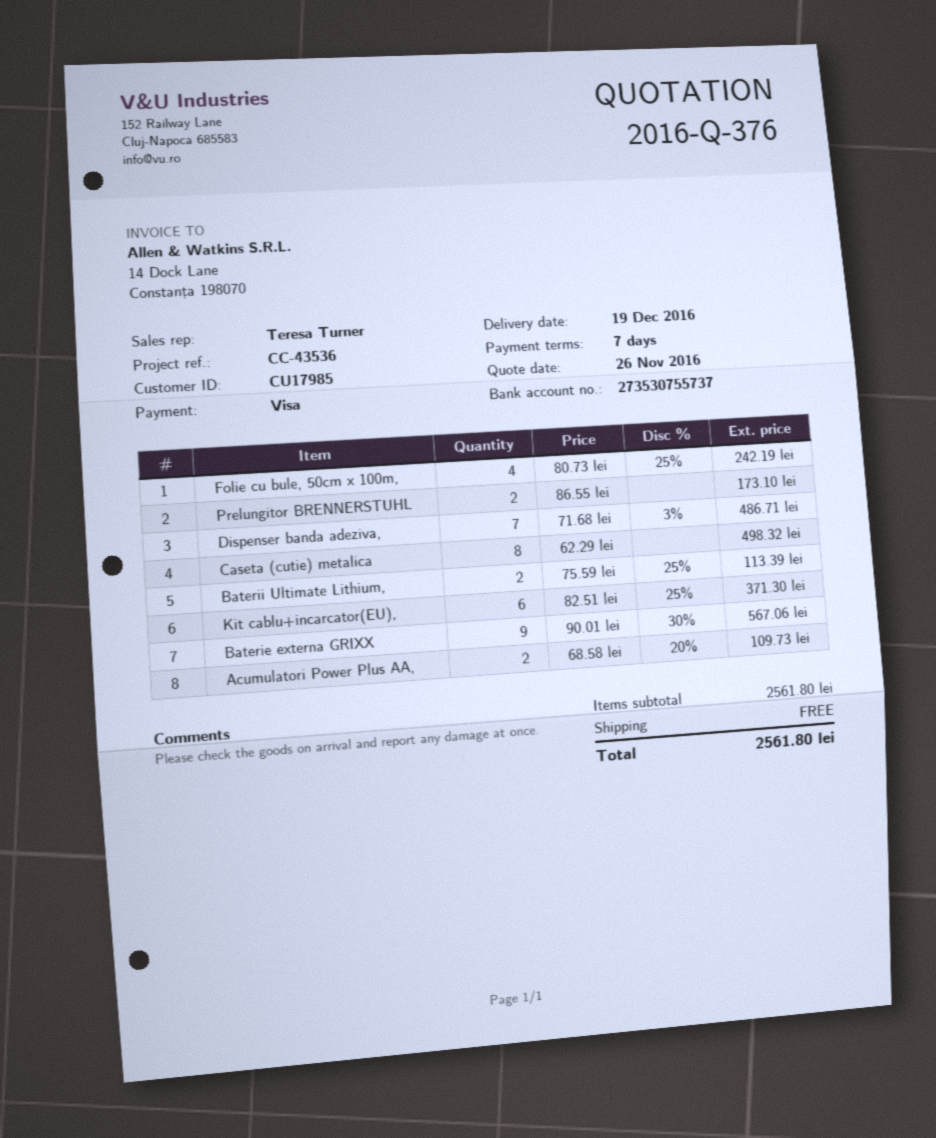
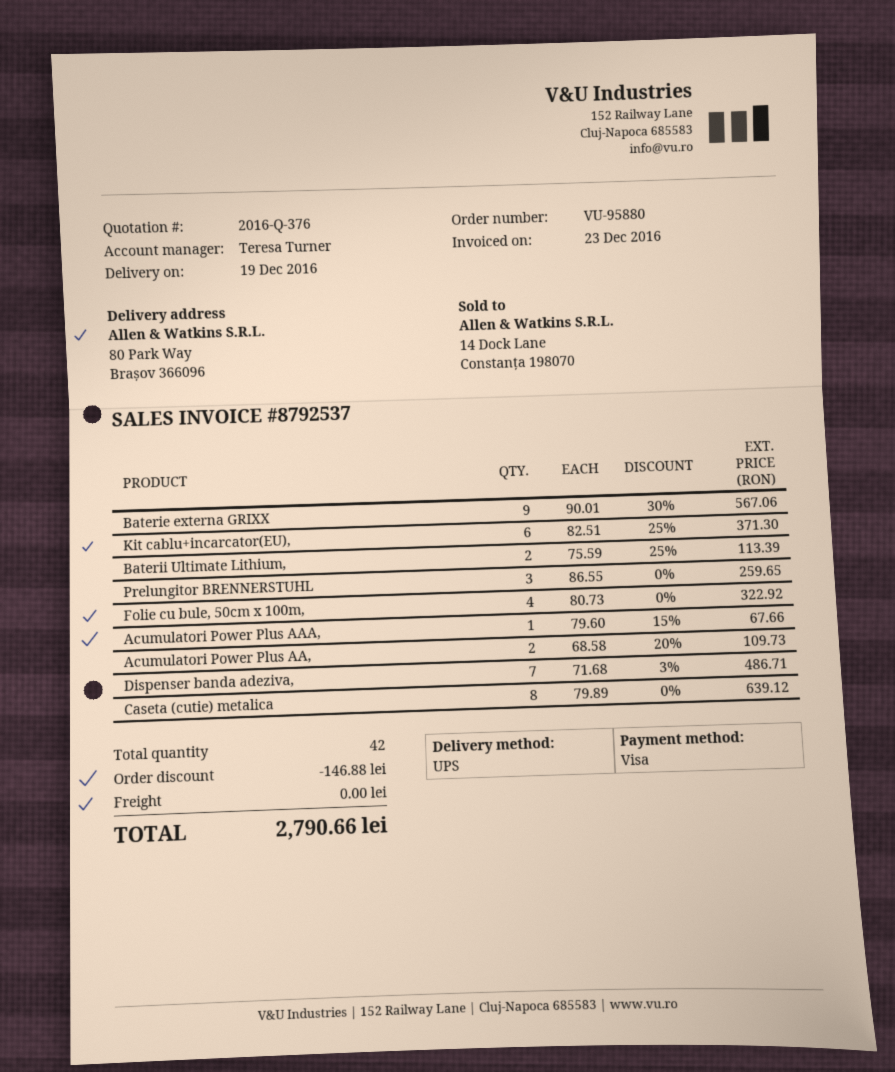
Folie cu bule, 50cm x 100m,: 4 x 80.73 - 25% = 242.19 -> 4 x 80.73 = 322.92
Prelungitor BRENNERSTUHL: 2 x 86.55 = 173.10 -> 3 x 86.55 = 259.65
Caseta (cutie) metalica: 8 x 62.29 = 498.32 -> 8 x 79.89 = 639.12
Acumulatori Power Plus AAA,: none -> 1 x 79.60 - 15% = 67.66
discount: none -> 146.88
total: 2561.80 -> 2790.66

